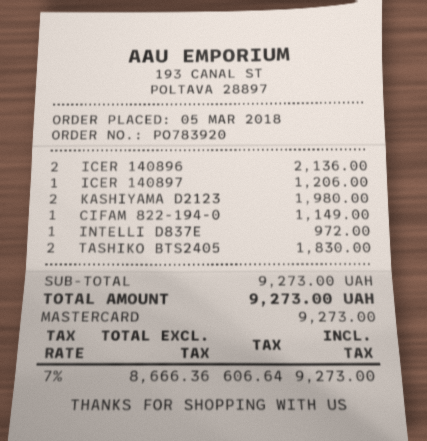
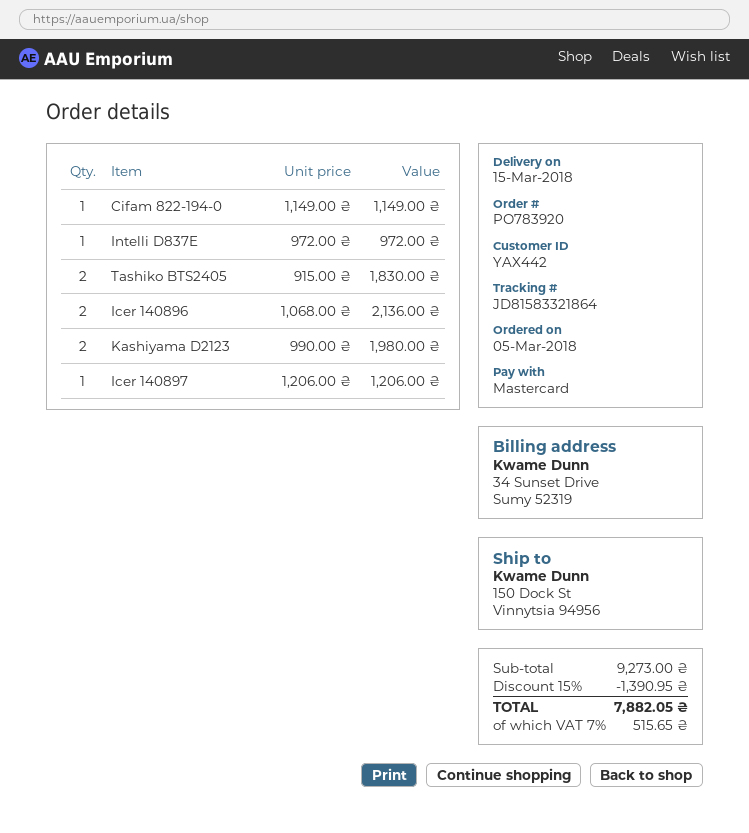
discount: none -> 15% = 1390.95
tax: 7% = 606.64 -> 7% = 515.65
total: 9273.00 -> 7882.05

